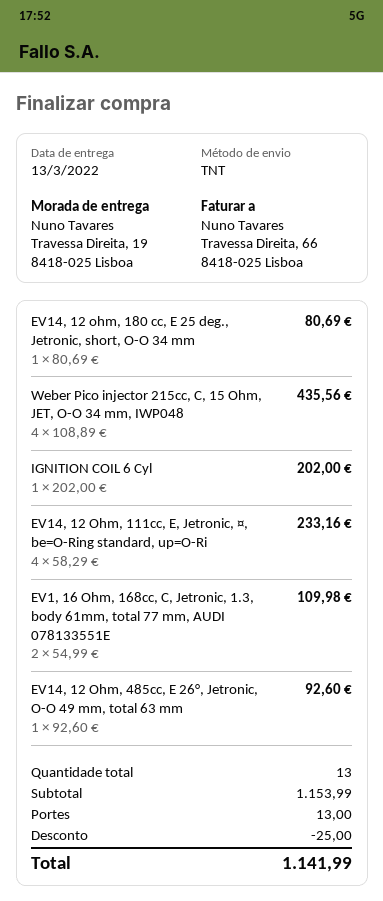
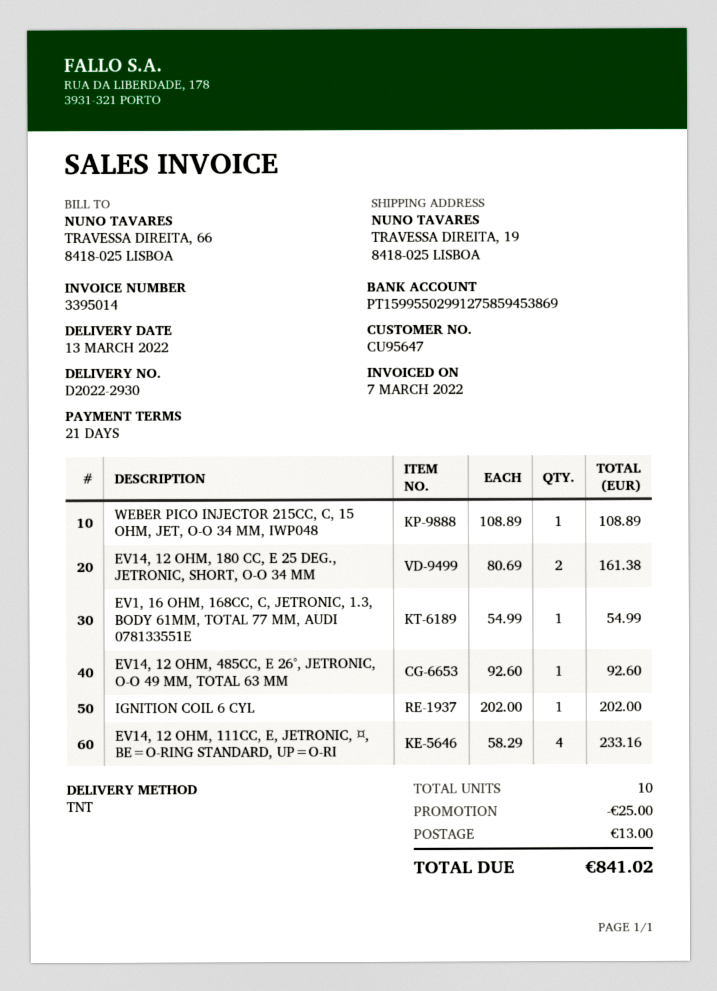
EV14, 12 ohm, 180 cc, E 25 deg., Jetronic, short, O-O 34 mm: 1 x 80.69 = 80.69 -> 2 x 80.69 = 161.38
Weber Pico injector 215cc, C, 15 Ohm, JET, O-O 34 mm, IWP048: 4 x 108.89 = 435.56 -> 1 x 108.89 = 108.89
EV1, 16 Ohm, 168cc, C, Jetronic, 1.3, body 61mm, total 77 mm, AUDI 078133551E: 2 x 54.99 = 109.98 -> 1 x 54.99 = 54.99
total quantity: 13 -> 10
total: 1141.99 -> 841.02

